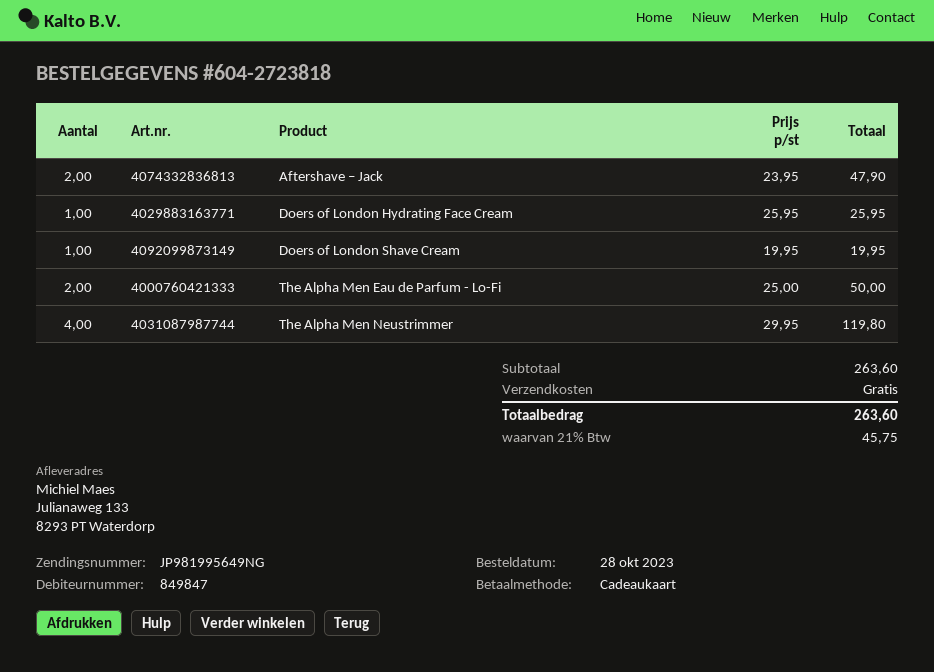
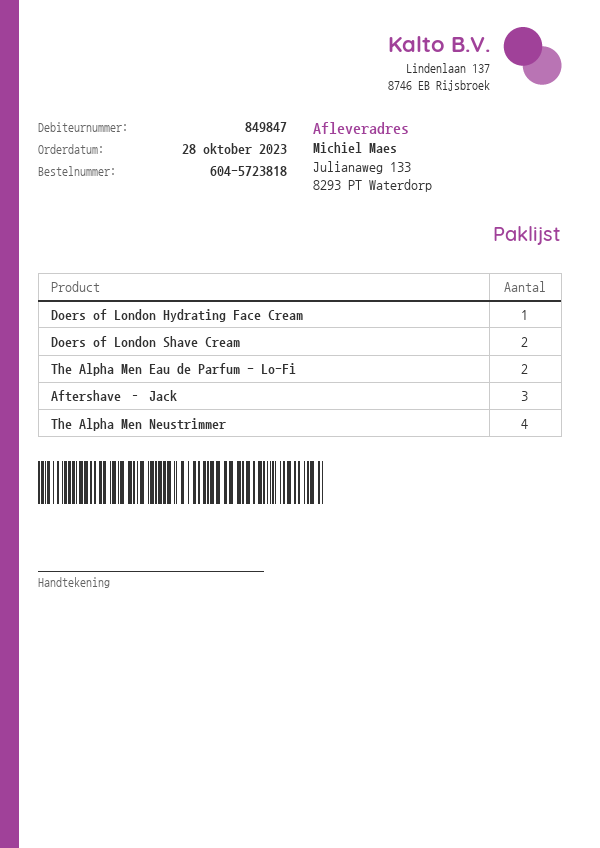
order number: 604-2723818 -> 604-5723818
Aftershave – Jack: 2 -> 3
Doers of London Shave Cream: 1 -> 2

